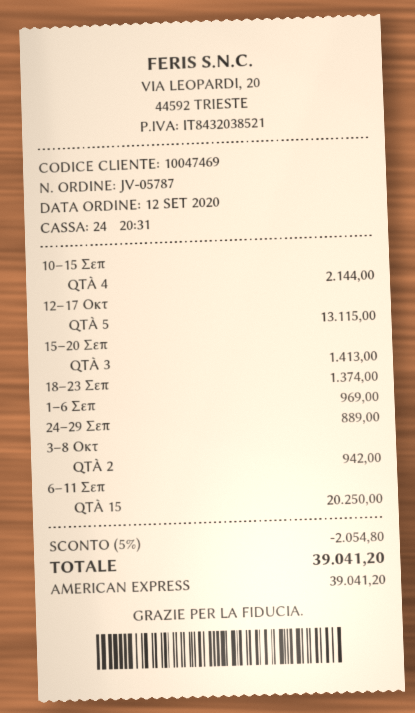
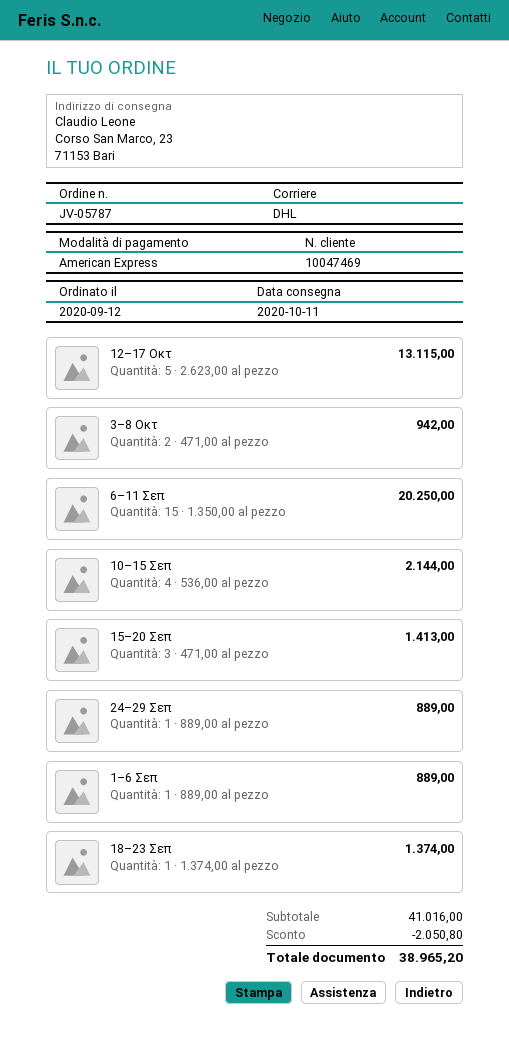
1–6 Σεπ: 1 for 969.00 -> 1 for 889.00
discount: 2054.80 -> 2050.80
total: 39041.20 -> 38965.20

